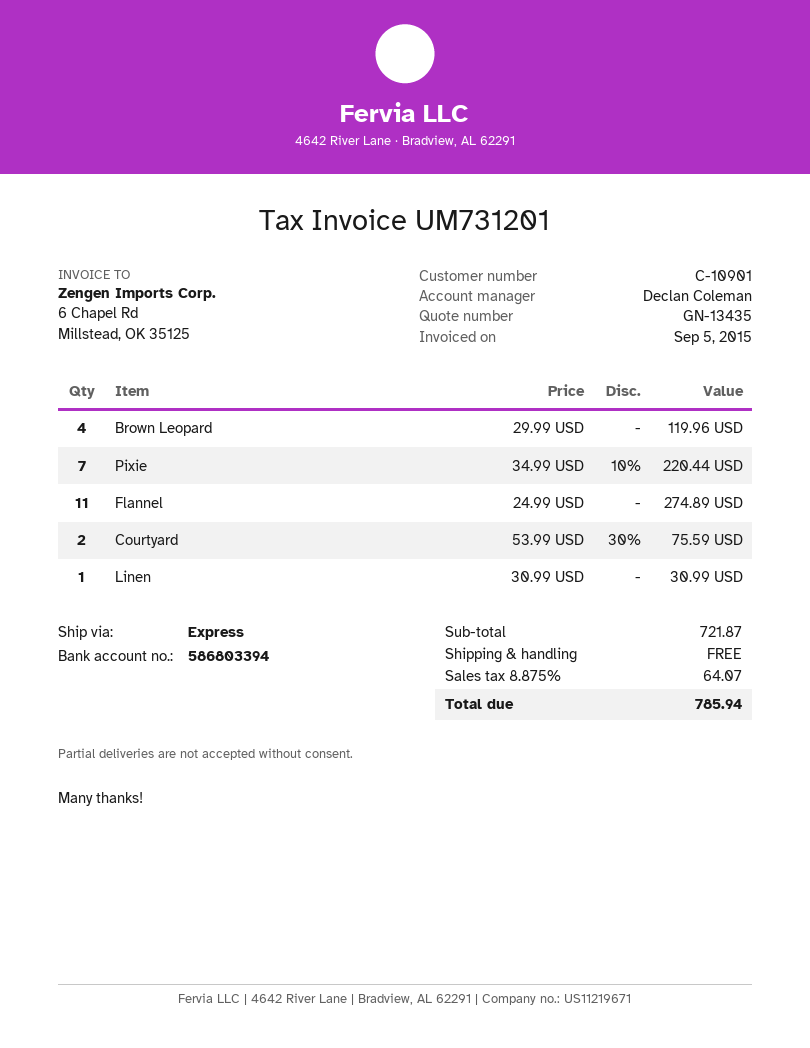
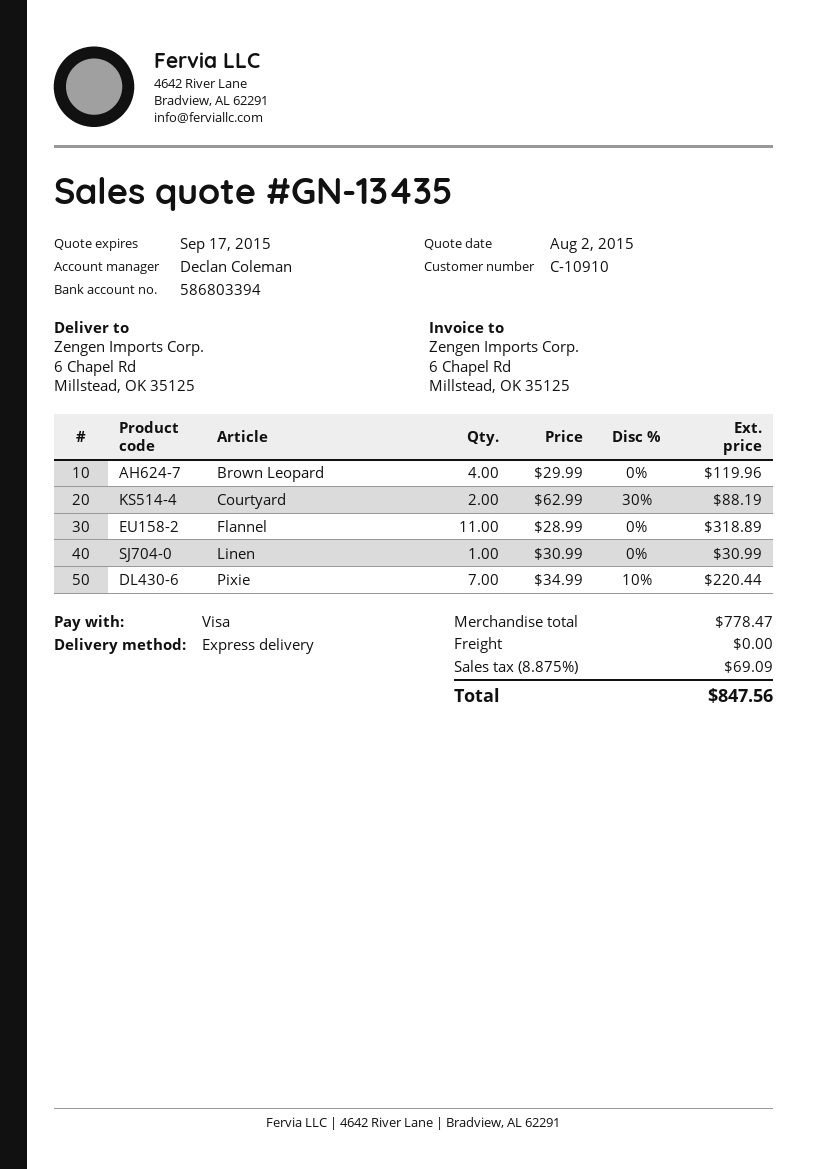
customer number: C-10901 -> C-10910
Flannel: 11 x 24.99 = 274.89 -> 11 x 28.99 = 318.89
Courtyard: 2 x 53.99 - 30% = 75.59 -> 2 x 62.99 - 30% = 88.19
subtotal: 721.87 -> 778.47
tax: 8.875% = 64.07 -> 8.875% = 69.09
total: 785.94 -> 847.56

